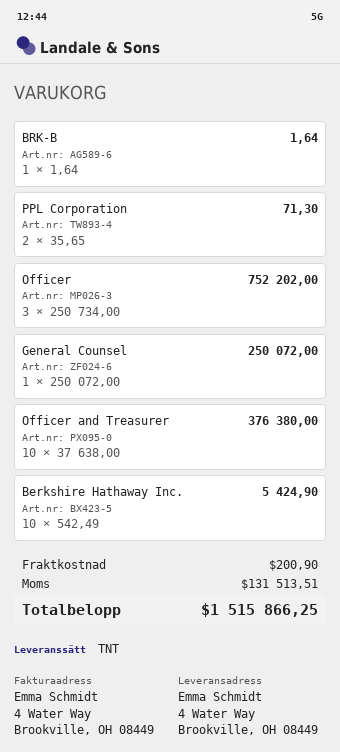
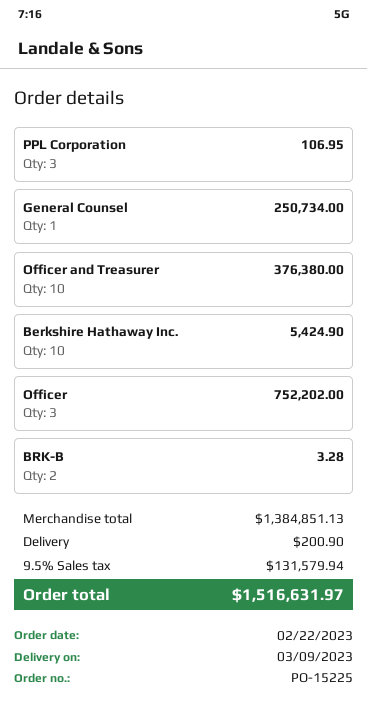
BRK-B: 1 for 1.64 -> 2 for 3.28
PPL Corporation: 2 for 71.30 -> 3 for 106.95
General Counsel: 1 for 250072.00 -> 1 for 250734.00
tax: 131513.51 -> 131579.94
total: 1515866.25 -> 1516631.97

